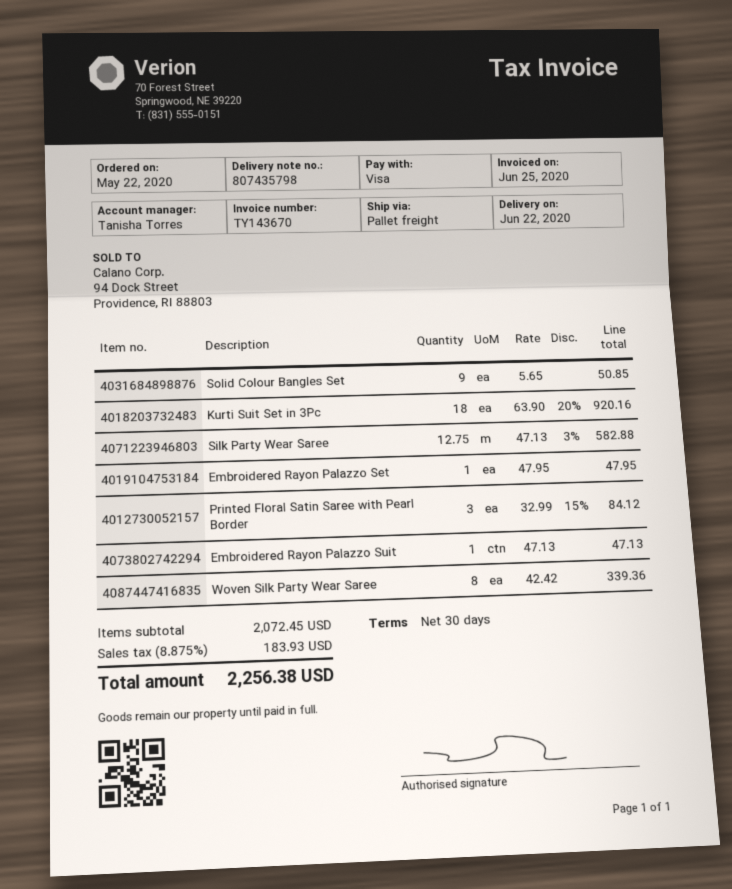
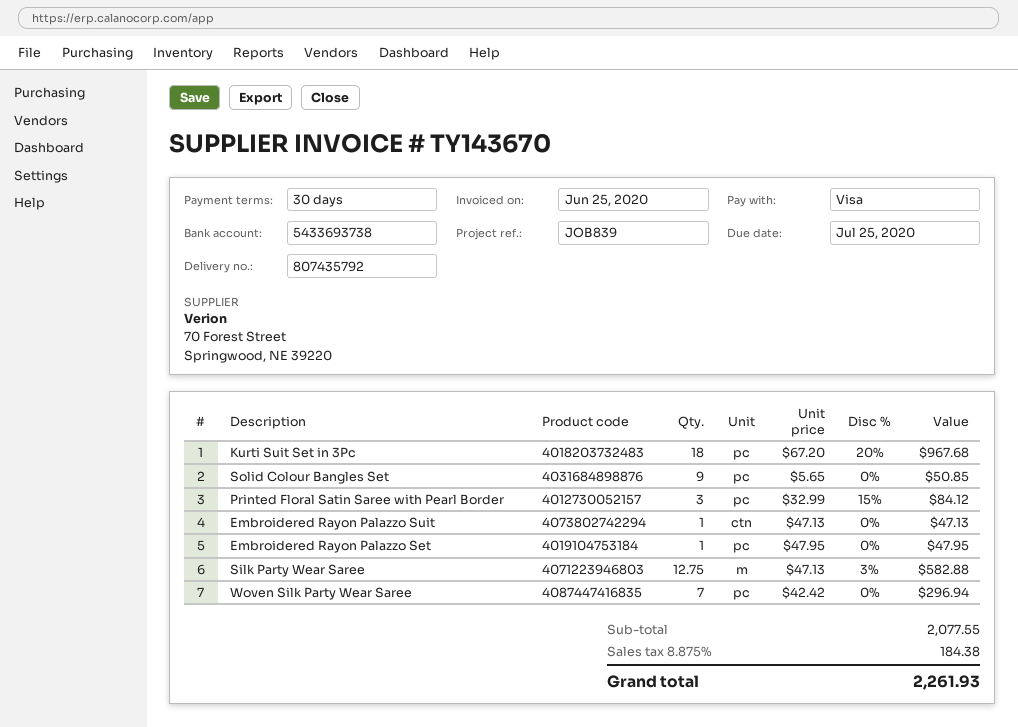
delivery note number: 807435798 -> 807435792
Kurti Suit Set in 3Pc: 18 x 63.90 - 20% = 920.16 -> 18 x 67.20 - 20% = 967.68
Woven Silk Party Wear Saree: 8 x 42.42 = 339.36 -> 7 x 42.42 = 296.94
subtotal: 2072.45 -> 2077.55
tax: 8.875% = 183.93 -> 8.875% = 184.38
total: 2256.38 -> 2261.93

